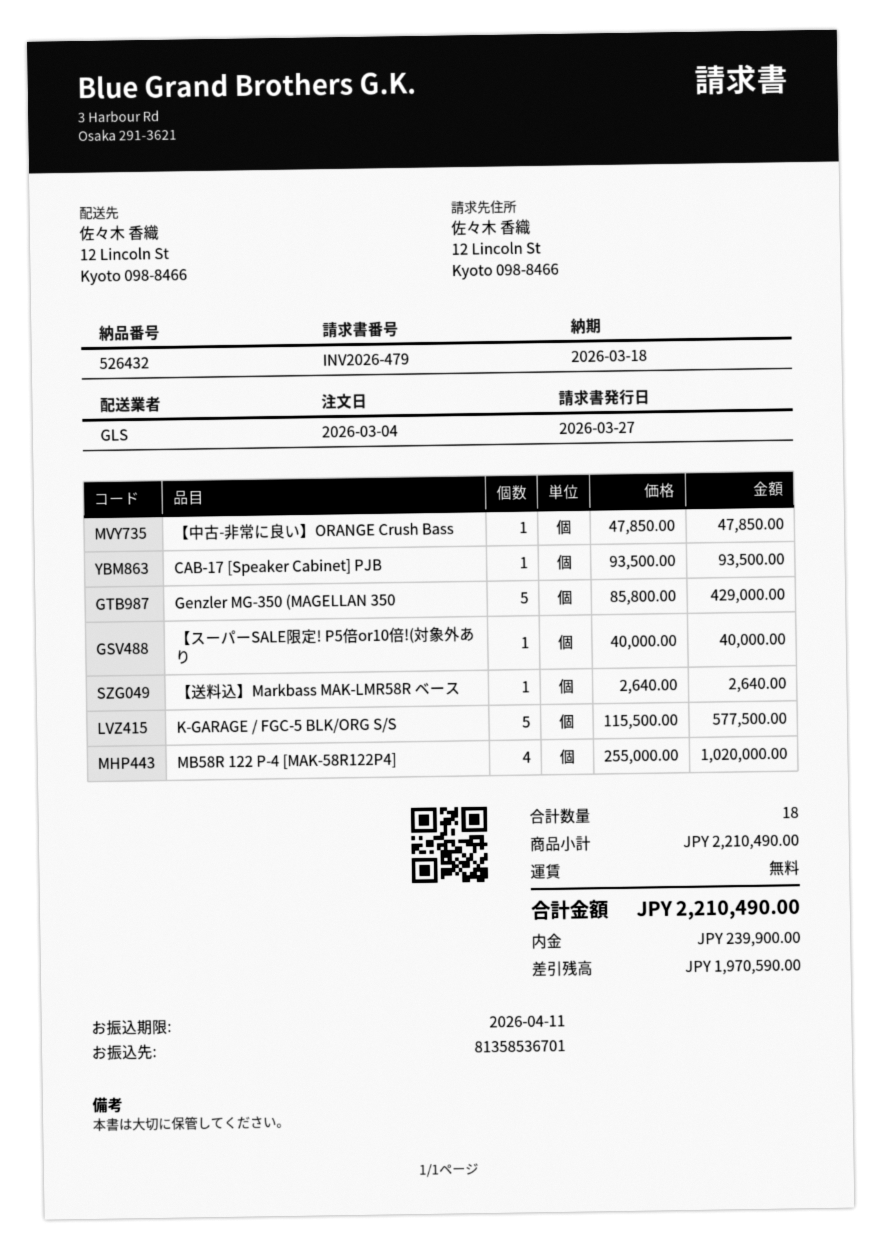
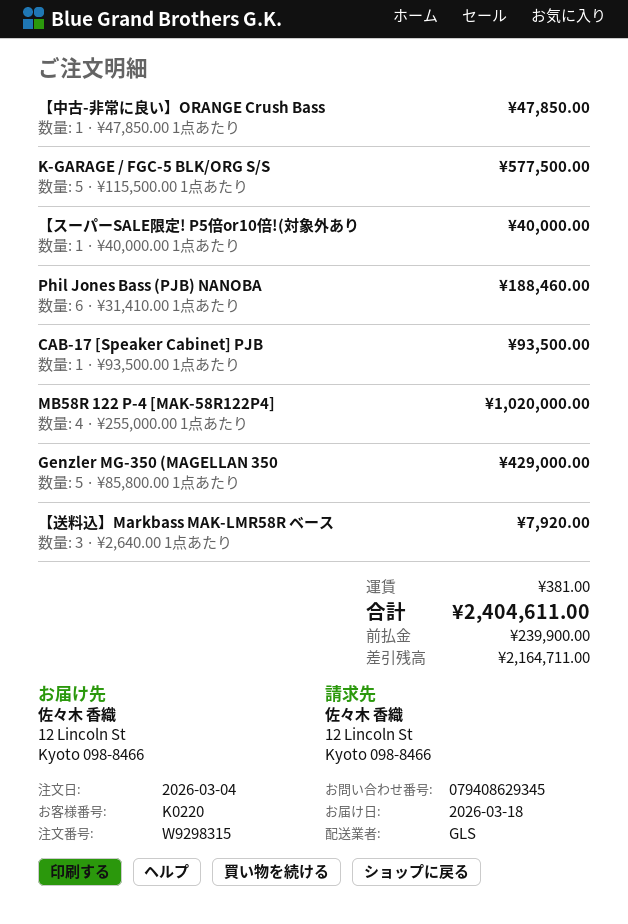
【送料込】Markbass MAK-LMR58R ベース: 1 x 2640.00 = 2640.00 -> 3 x 2640.00 = 7920.00
Phil Jones Bass (PJB) NANOBA: none -> 6 x 31410.00 = 188460.00
shipping: 0.00 -> 381.00
total: 2210490.00 -> 2404611.00
balance: 1970590.00 -> 2164711.00

